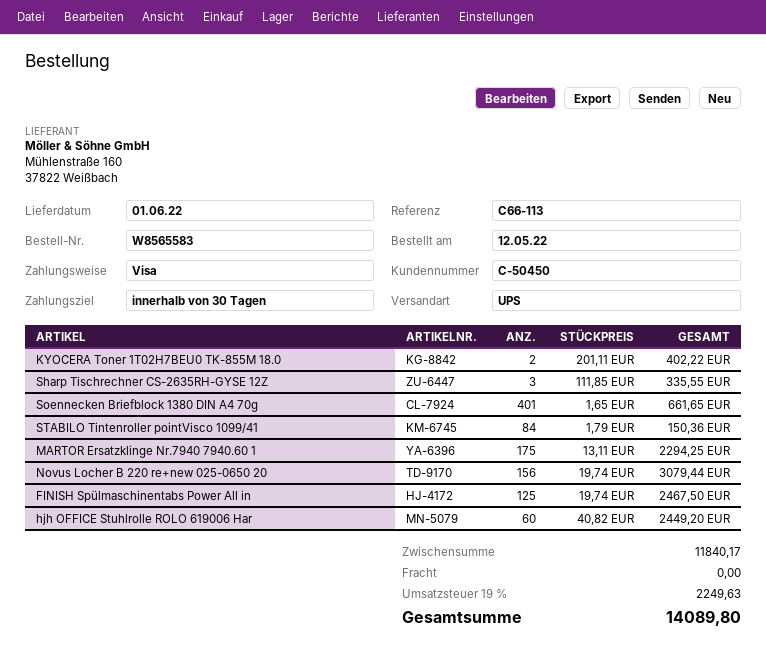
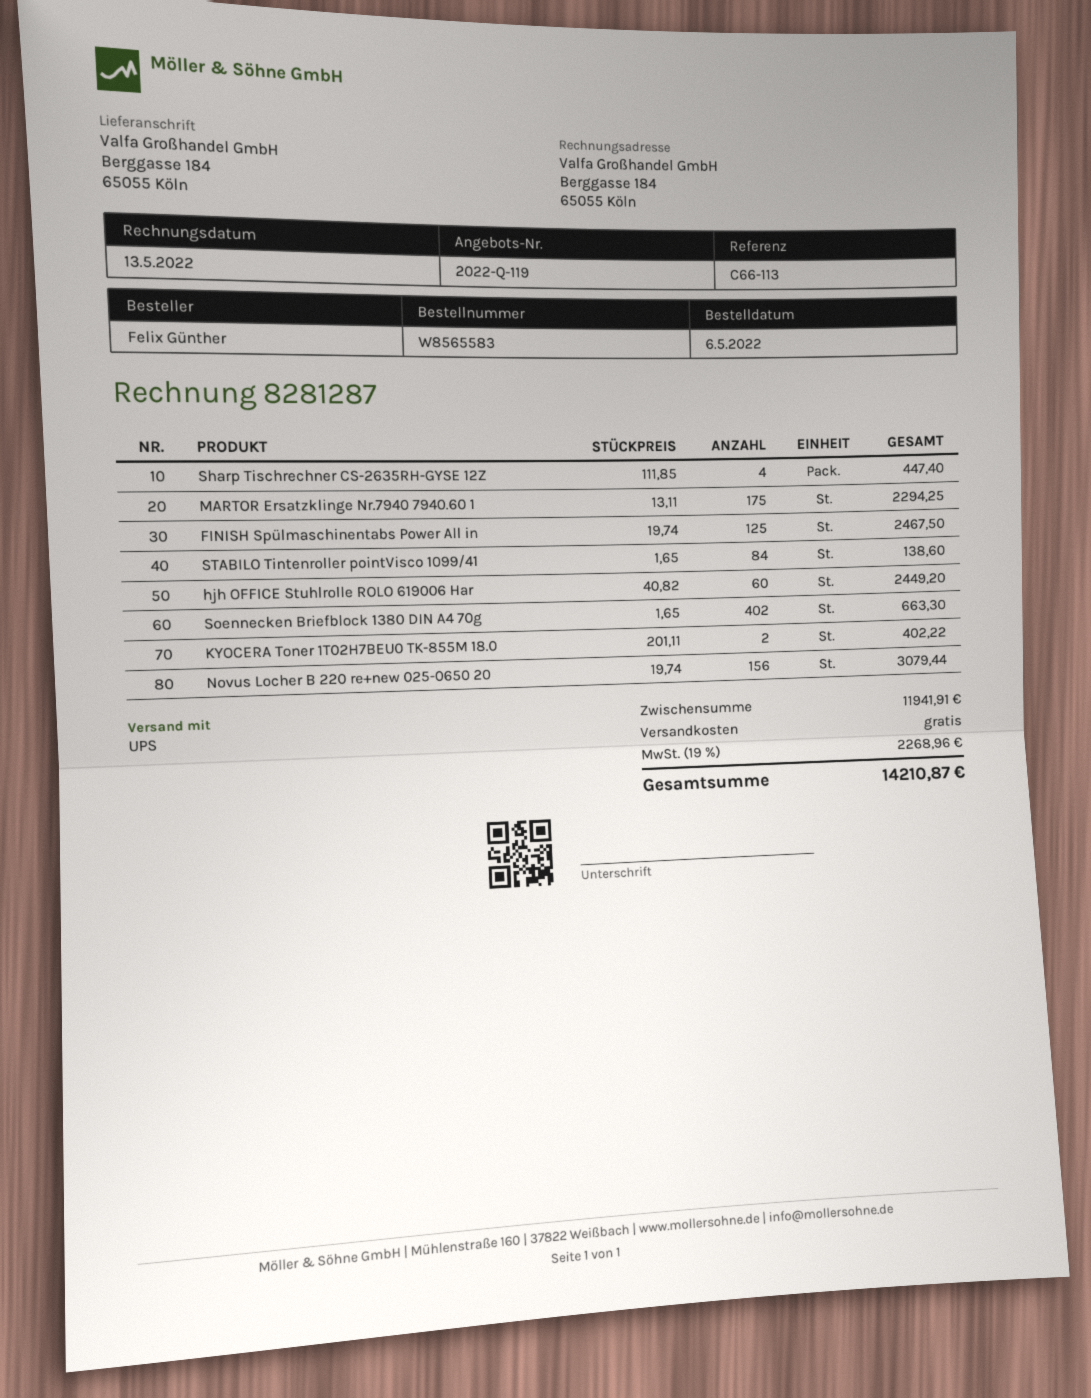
order date: 2022-05-12 -> 2022-05-06
Sharp Tischrechner CS-2635RH-GYSE 12Z: 3 x 111.85 = 335.55 -> 4 x 111.85 = 447.40
Soennecken Briefblock 1380 DIN A4 70g: 401 x 1.65 = 661.65 -> 402 x 1.65 = 663.30
STABILO Tintenroller pointVisco 1099/41: 84 x 1.79 = 150.36 -> 84 x 1.65 = 138.60
subtotal: 11840.17 -> 11941.91
tax: 19% = 2249.63 -> 19% = 2268.96
total: 14089.80 -> 14210.87

